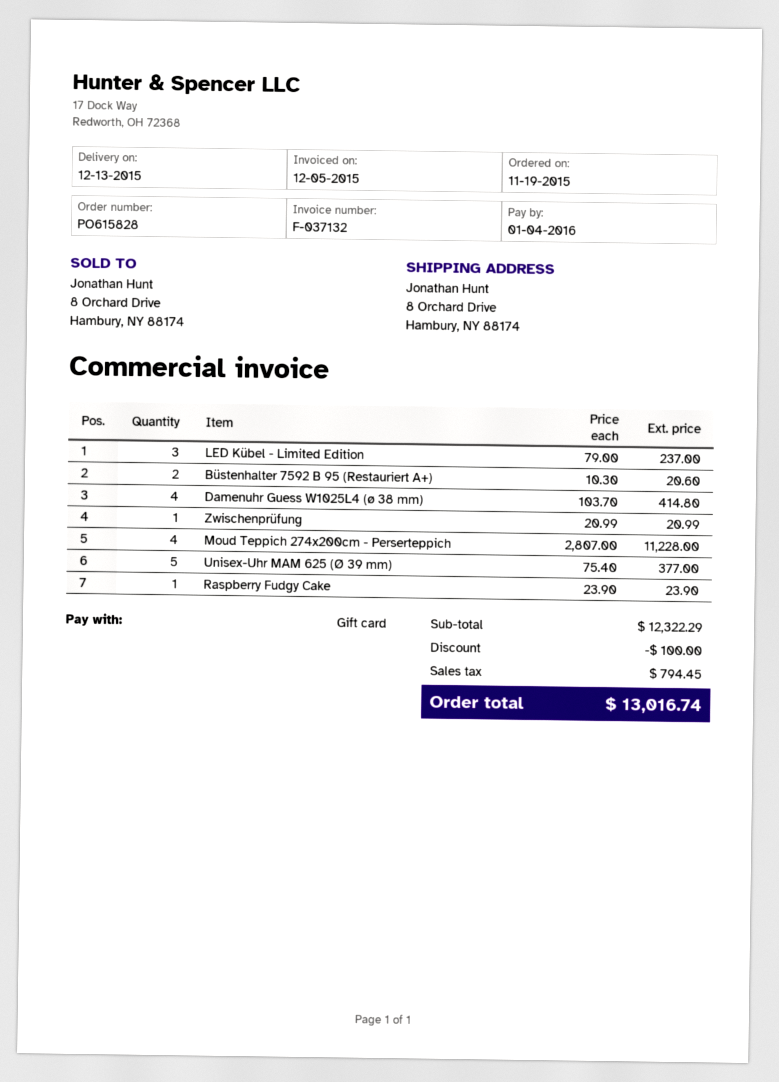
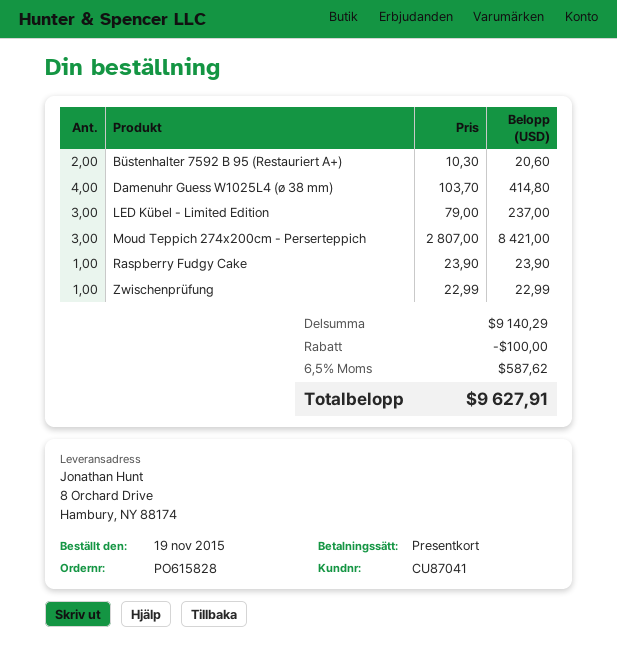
Zwischenprüfung: 1 x 20.99 = 20.99 -> 1 x 22.99 = 22.99
Moud Teppich 274x200cm - Perserteppich: 4 x 2807.00 = 11228.00 -> 3 x 2807.00 = 8421.00
Unisex-Uhr MAM 625 (Ø 39 mm): 5 x 75.40 = 377.00 -> none
subtotal: 12322.29 -> 9140.29
tax: 794.45 -> 587.62
total: 13016.74 -> 9627.91

